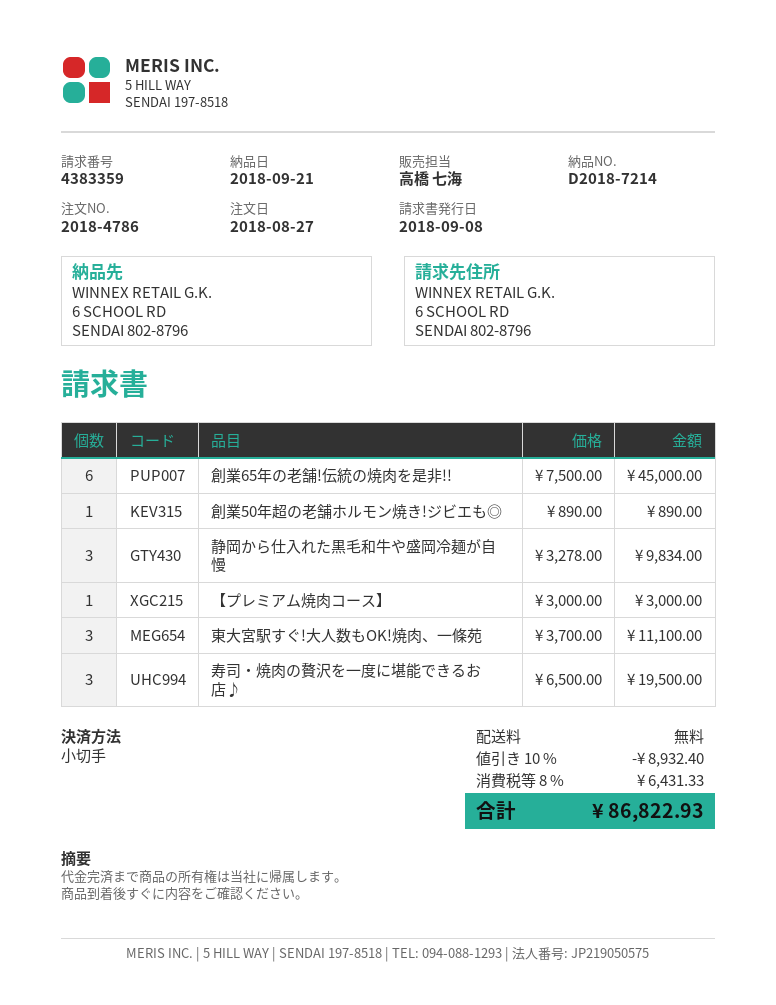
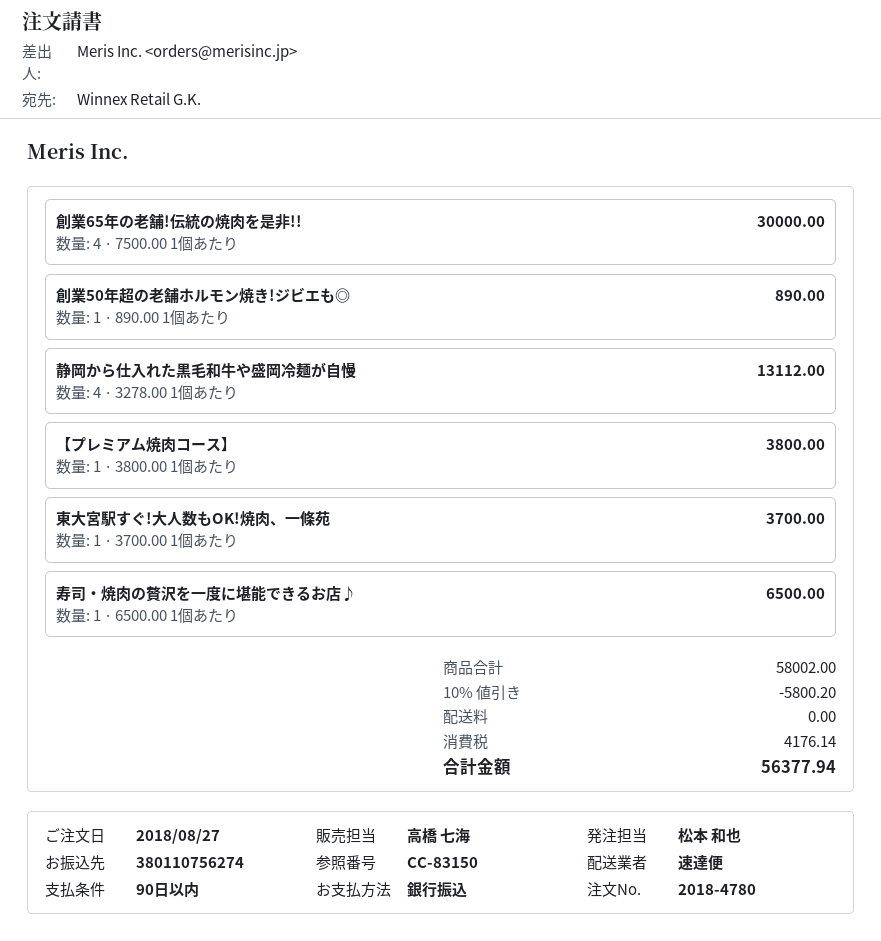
order number: 2018-4786 -> 2018-4780
payment method: cheque -> bank transfer
創業65年の老舗!伝統の焼肉を是非!!: 6 x 7500.00 = 45000.00 -> 4 x 7500.00 = 30000.00
静岡から仕入れた黒毛和牛や盛岡冷麺が自慢: 3 x 3278.00 = 9834.00 -> 4 x 3278.00 = 13112.00
【プレミアム焼肉コース】: 1 x 3000.00 = 3000.00 -> 1 x 3800.00 = 3800.00
東大宮駅すぐ!大人数もOK!焼肉、一條苑: 3 x 3700.00 = 11100.00 -> 1 x 3700.00 = 3700.00
寿司・焼肉の贅沢を一度に堪能できるお店♪: 3 x 6500.00 = 19500.00 -> 1 x 6500.00 = 6500.00
discount: 10% = 8932.40 -> 10% = 5800.20
tax: 6431.33 -> 4176.14
total: 86822.93 -> 56377.94

